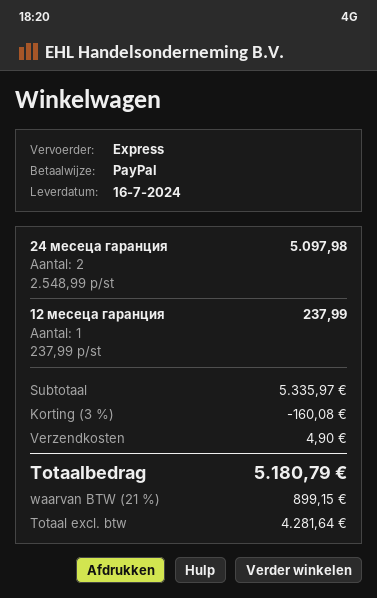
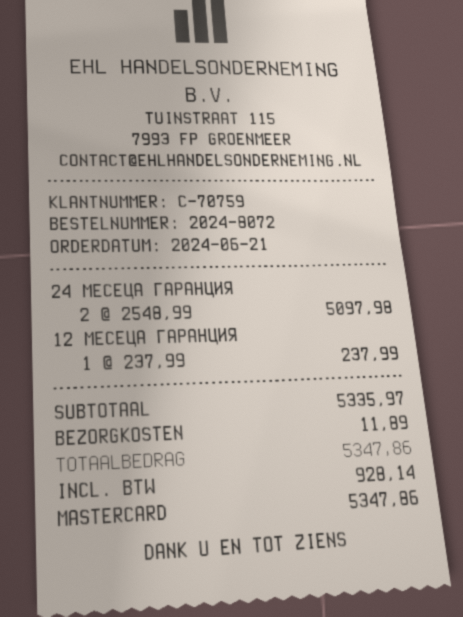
payment method: PayPal -> Mastercard
discount: 3% = 160.08 -> none
shipping: 4.90 -> 11.89
tax: 899.15 -> 928.14
total: 5180.79 -> 5347.86

